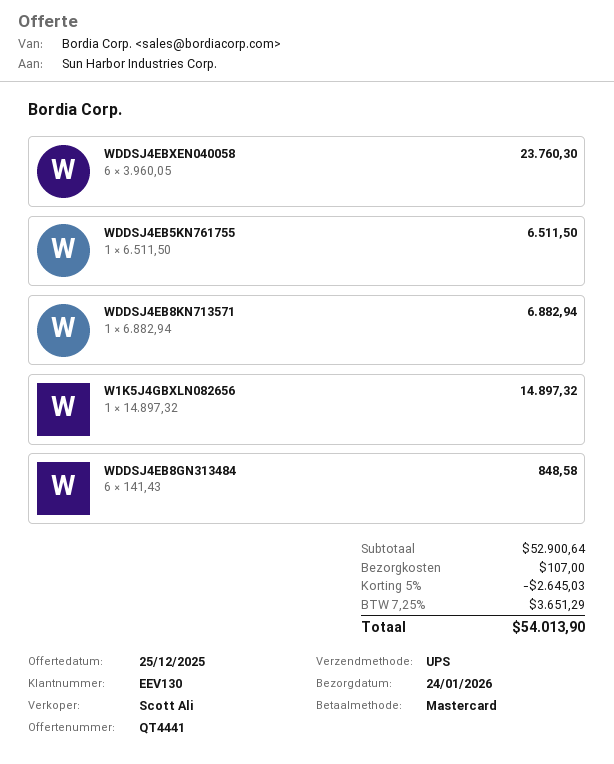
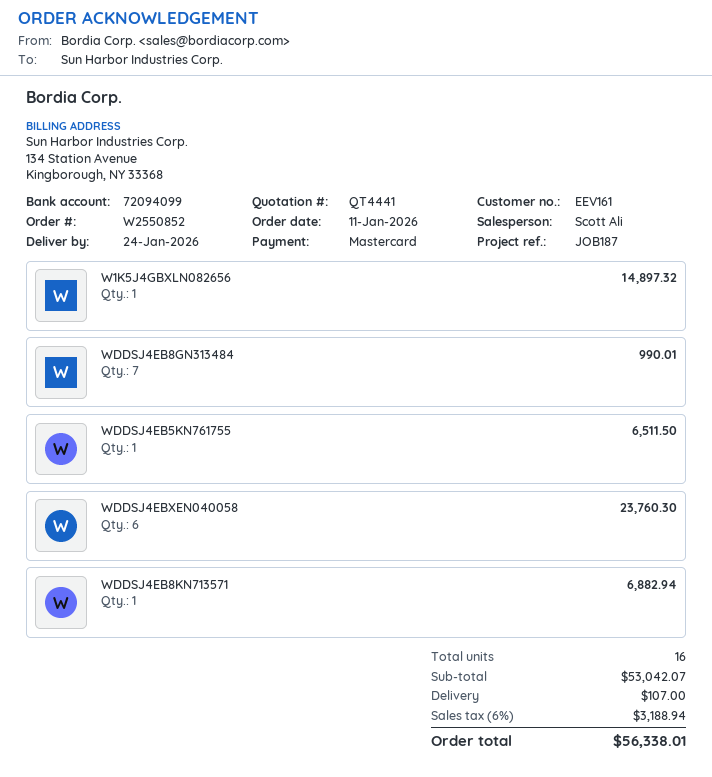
customer number: EEV130 -> EEV161
WDDSJ4EB8GN313484: 6 for 848.58 -> 7 for 990.01
subtotal: 52900.64 -> 53042.07
discount: 5% = 2645.03 -> none
tax: 7.25% = 3651.29 -> 6% = 3188.94
total: 54013.90 -> 56338.01

